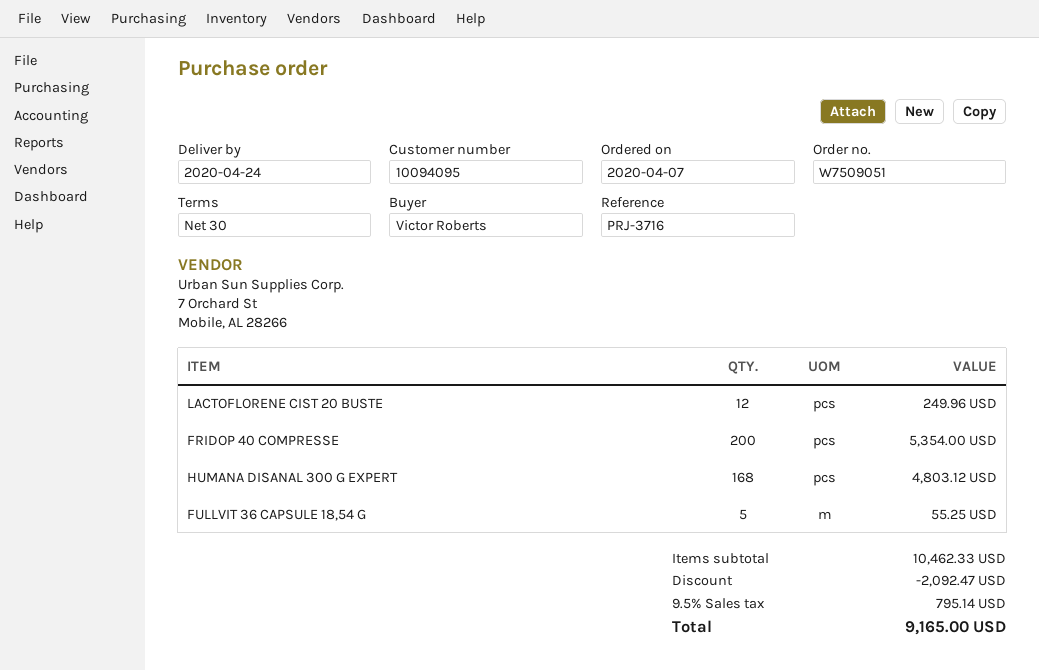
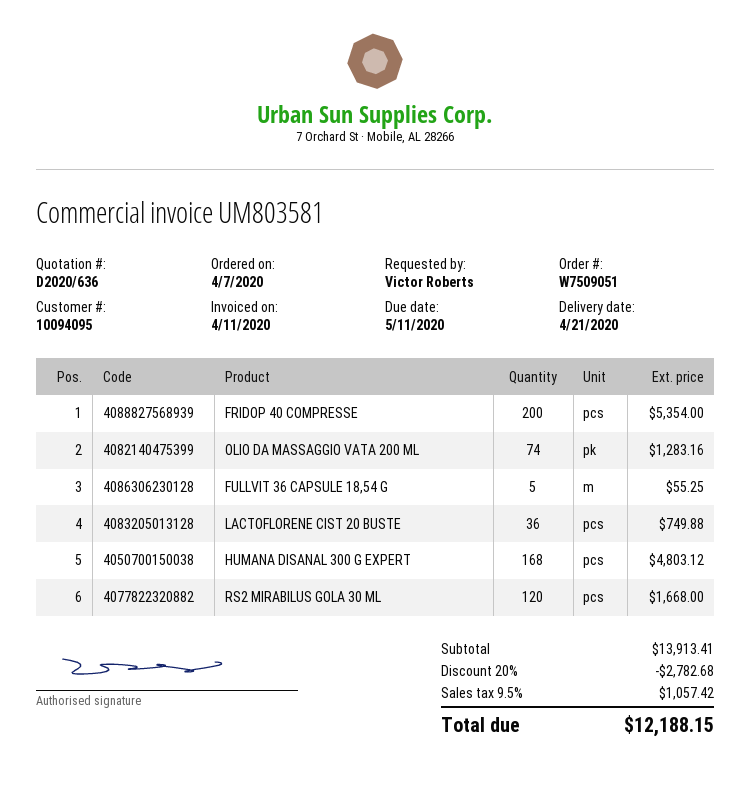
delivery date: 2020-04-24 -> 2020-04-21
LACTOFLORENE CIST 20 BUSTE: 12 for 249.96 -> 36 for 749.88
OLIO DA MASSAGGIO VATA 200 ML: none -> 74 for 1283.16
RS2 MIRABILUS GOLA 30 ML: none -> 120 for 1668.00
subtotal: 10462.33 -> 13913.41
discount: 2092.47 -> 2782.68
tax: 9.5% = 795.14 -> 9.5% = 1057.42
total: 9165.00 -> 12188.15

